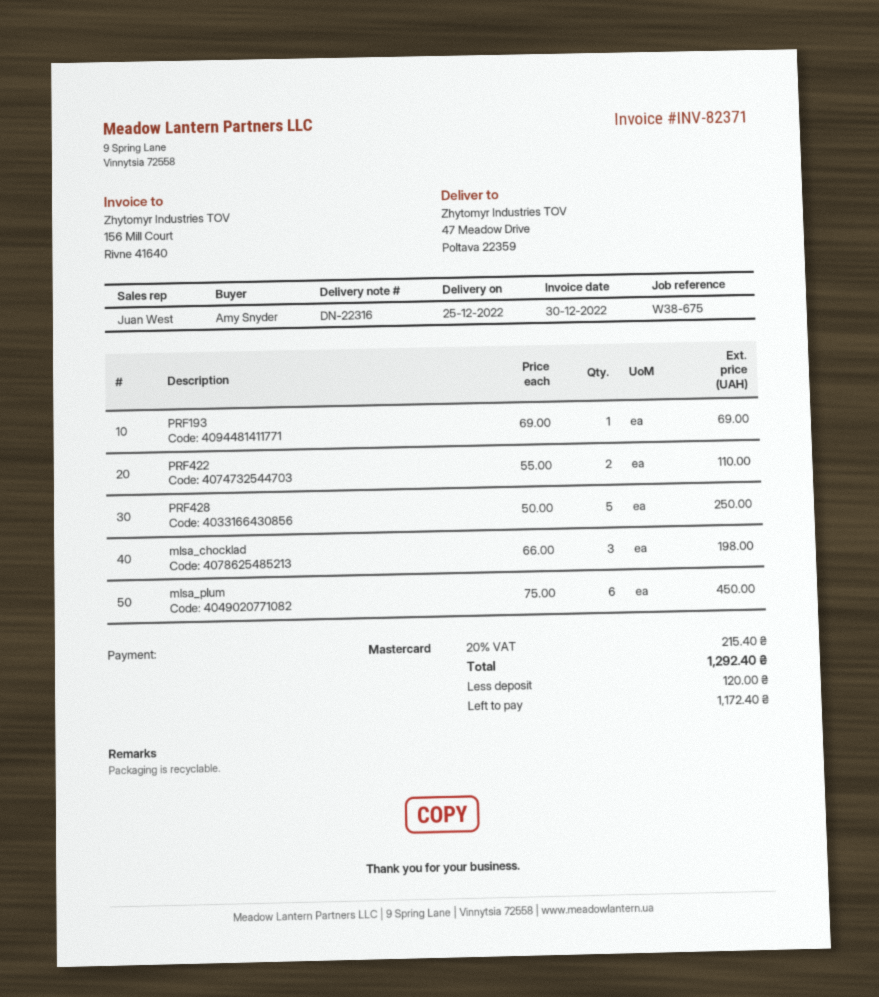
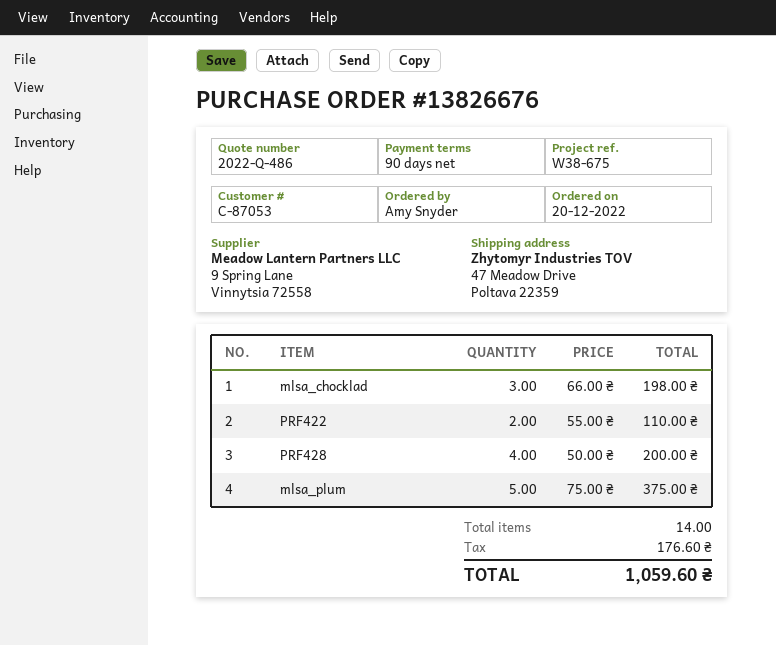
PRF193: 1 x 69.00 = 69.00 -> none
PRF428: 5 x 50.00 = 250.00 -> 4 x 50.00 = 200.00
mlsa_plum: 6 x 75.00 = 450.00 -> 5 x 75.00 = 375.00
tax: 215.40 -> 176.60
total: 1292.40 -> 1059.60

